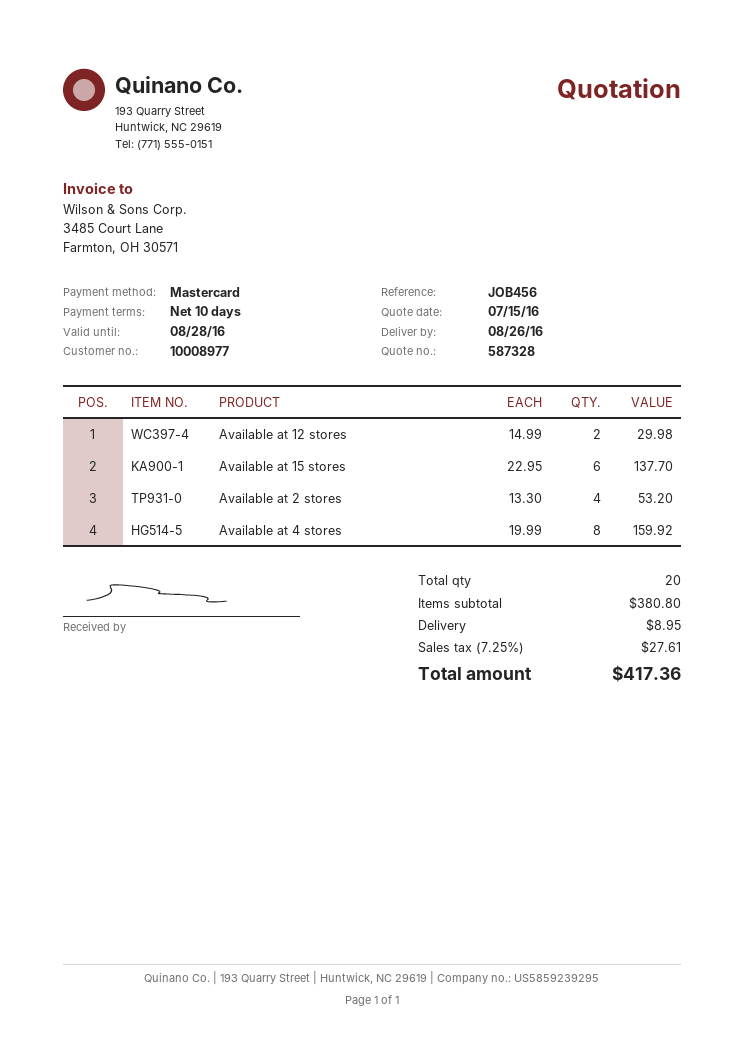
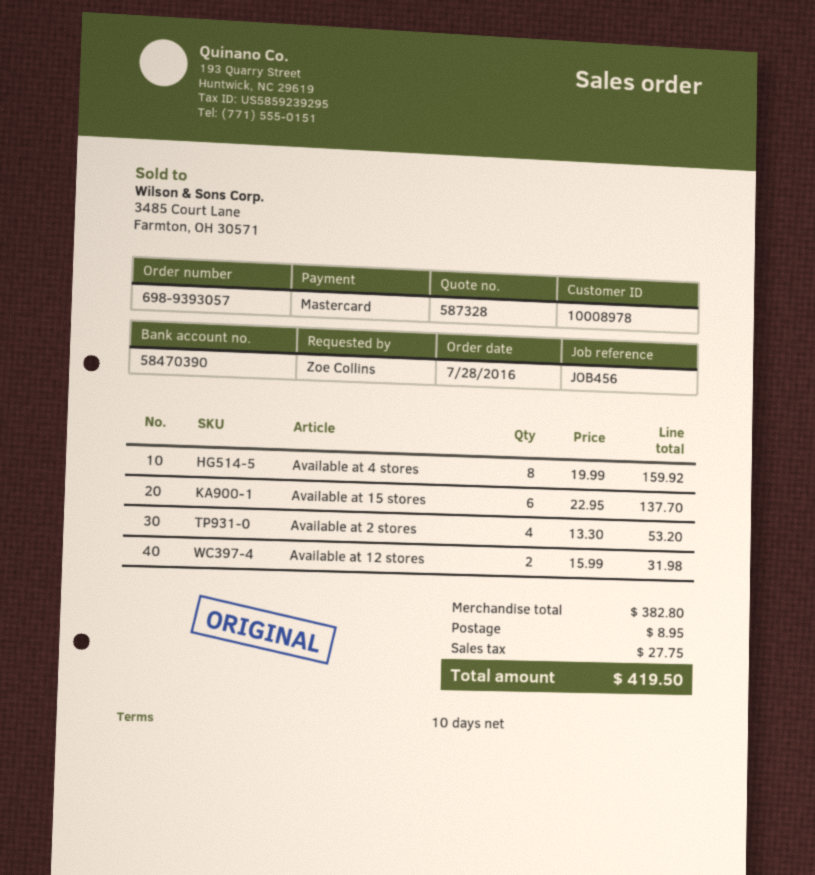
customer number: 10008977 -> 10008978
Available at 12 stores: 2 x 14.99 = 29.98 -> 2 x 15.99 = 31.98
subtotal: 380.80 -> 382.80
tax: 27.61 -> 27.75
total: 417.36 -> 419.50

